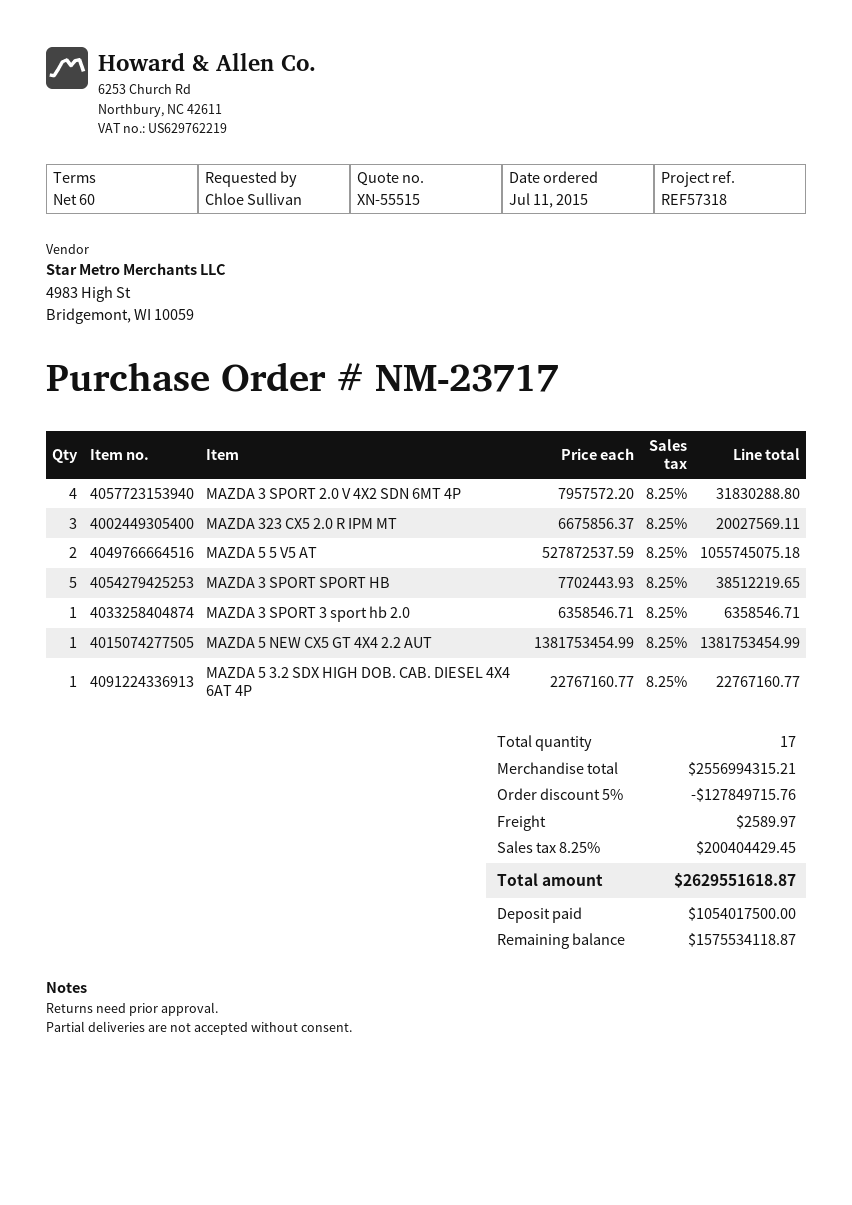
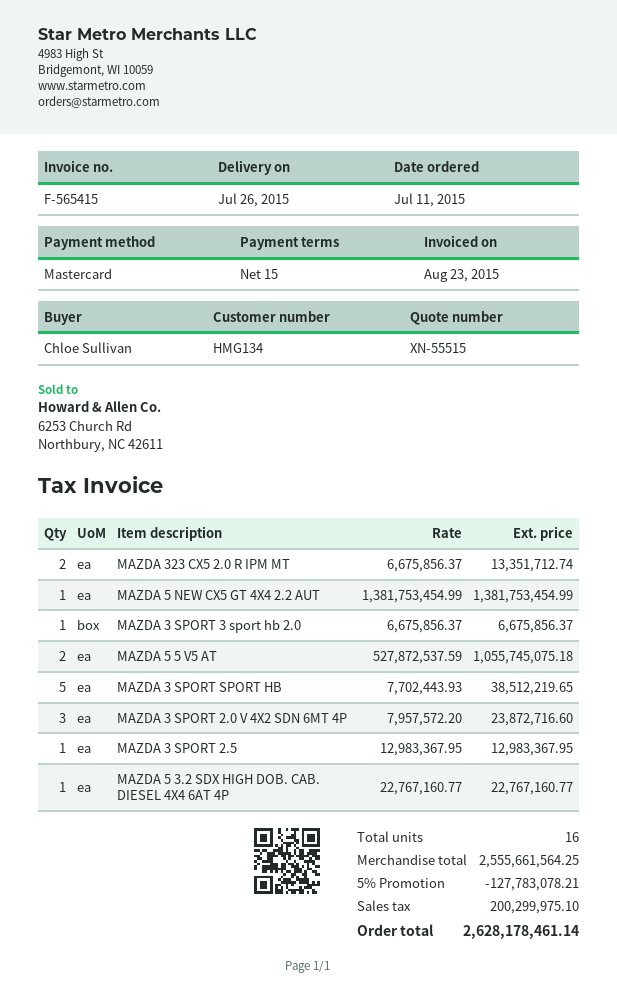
payment terms: 60 days -> 15 days
MAZDA 3 SPORT 2.0 V 4X2 SDN 6MT 4P: 4 x 7957572.20 = 31830288.80 -> 3 x 7957572.20 = 23872716.60
MAZDA 323 CX5 2.0 R IPM MT: 3 x 6675856.37 = 20027569.11 -> 2 x 6675856.37 = 13351712.74
MAZDA 3 SPORT 3 sport hb 2.0: 1 x 6358546.71 = 6358546.71 -> 1 x 6675856.37 = 6675856.37
MAZDA 3 SPORT 2.5: none -> 1 x 12983367.95 = 12983367.95
total quantity: 17 -> 16
subtotal: 2556994315.21 -> 2555661564.25
discount: 5% = 127849715.76 -> 5% = 127783078.21
shipping: 2589.97 -> none
tax: 200404429.45 -> 200299975.10
total: 2629551618.87 -> 2628178461.14

